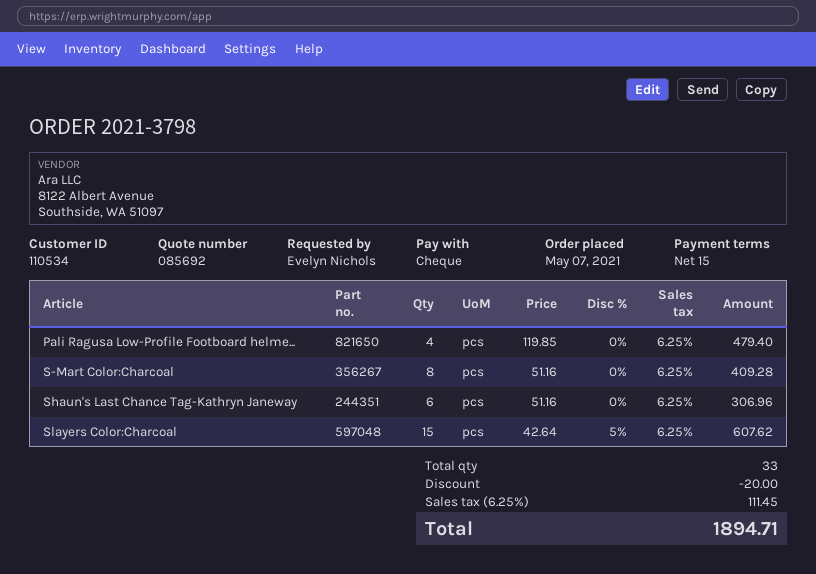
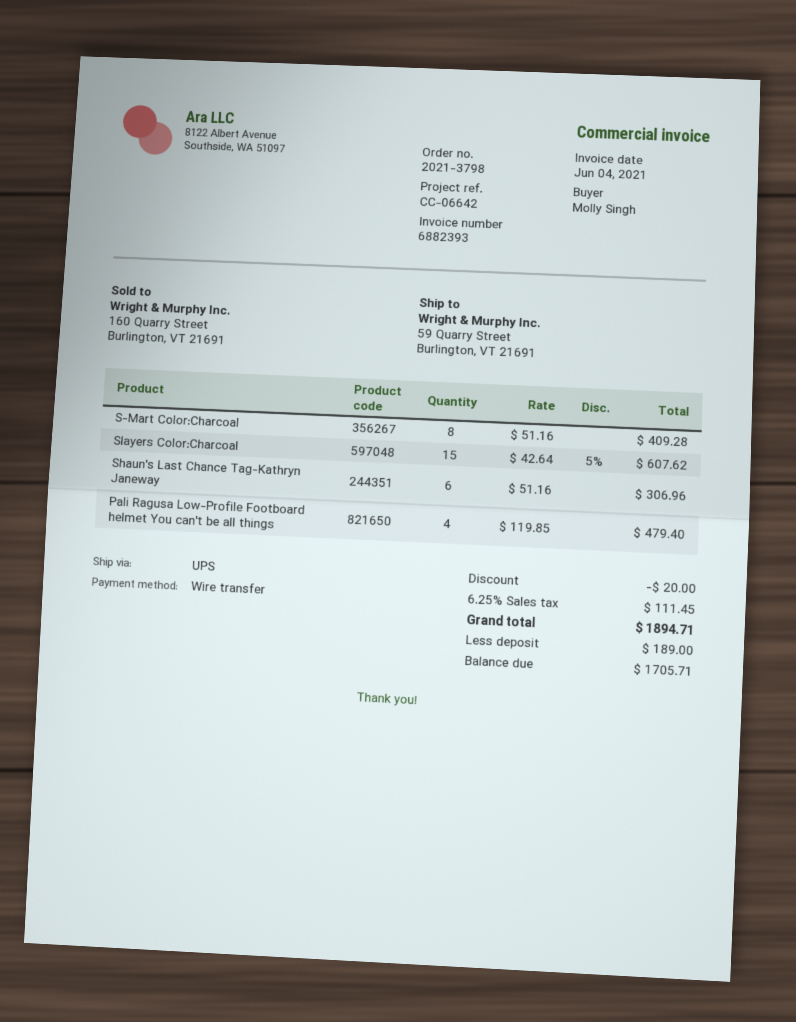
ordered by: Evelyn Nichols -> Molly Singh
payment method: cheque -> bank transfer

